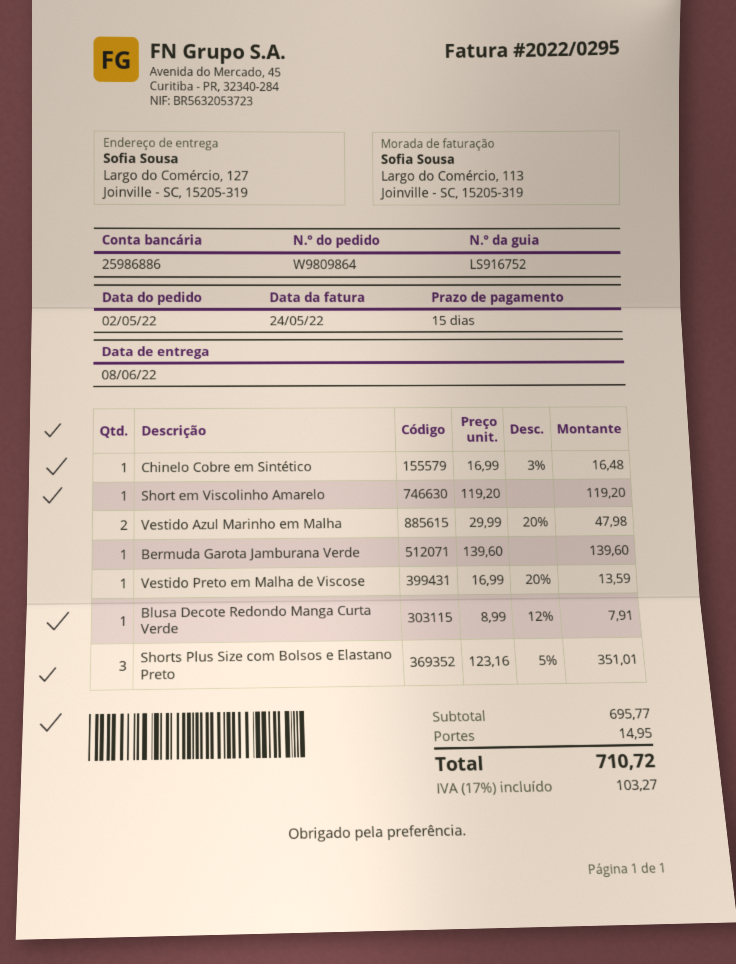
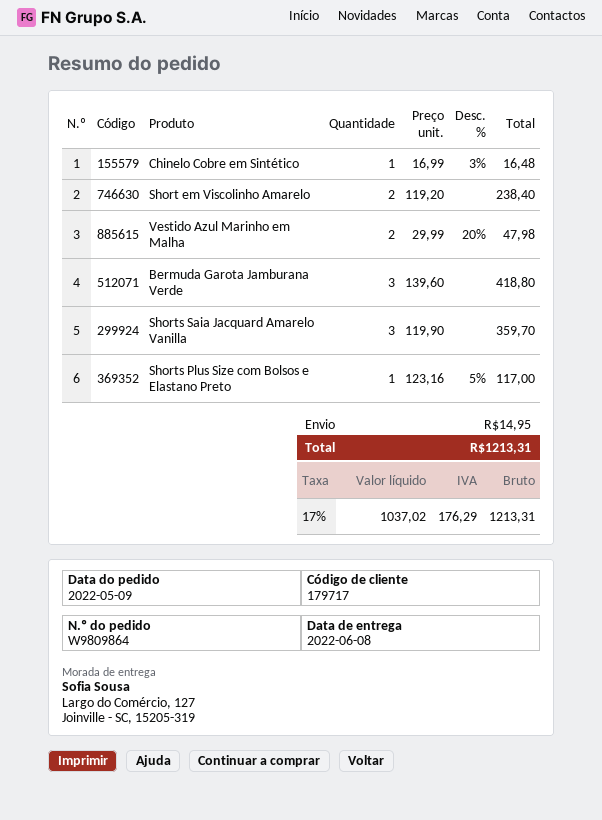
order date: 2022-05-02 -> 2022-05-09
Short em Viscolinho Amarelo: 1 x 119.20 = 119.20 -> 2 x 119.20 = 238.40
Bermuda Garota Jamburana Verde: 1 x 139.60 = 139.60 -> 3 x 139.60 = 418.80
Vestido Preto em Malha de Viscose: 1 x 16.99 - 20% = 13.59 -> none
Blusa Decote Redondo Manga Curta Verde: 1 x 8.99 - 12% = 7.91 -> none
Shorts Plus Size com Bolsos e Elastano Preto: 3 x 123.16 - 5% = 351.01 -> 1 x 123.16 - 5% = 117.00
Shorts Saia Jacquard Amarelo Vanilla: none -> 3 x 119.90 = 359.70
tax: 17% = 103.27 -> 17% = 176.29
total: 710.72 -> 1213.31

